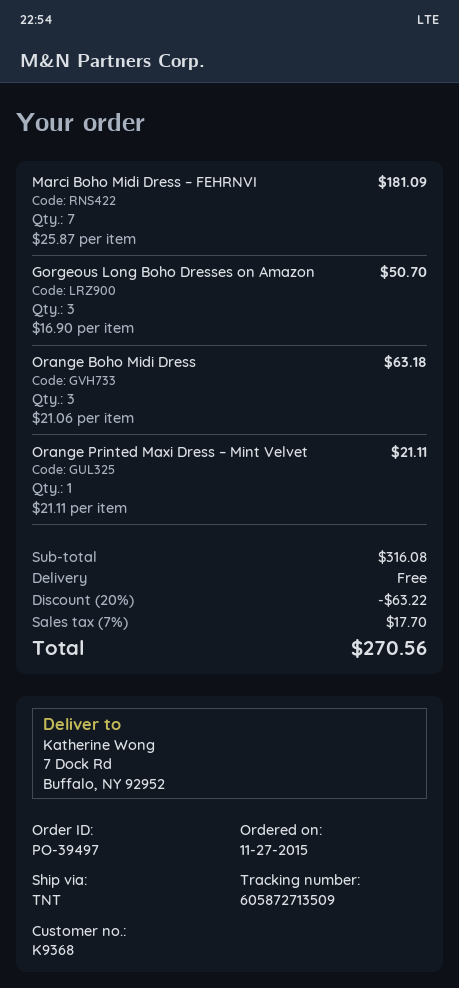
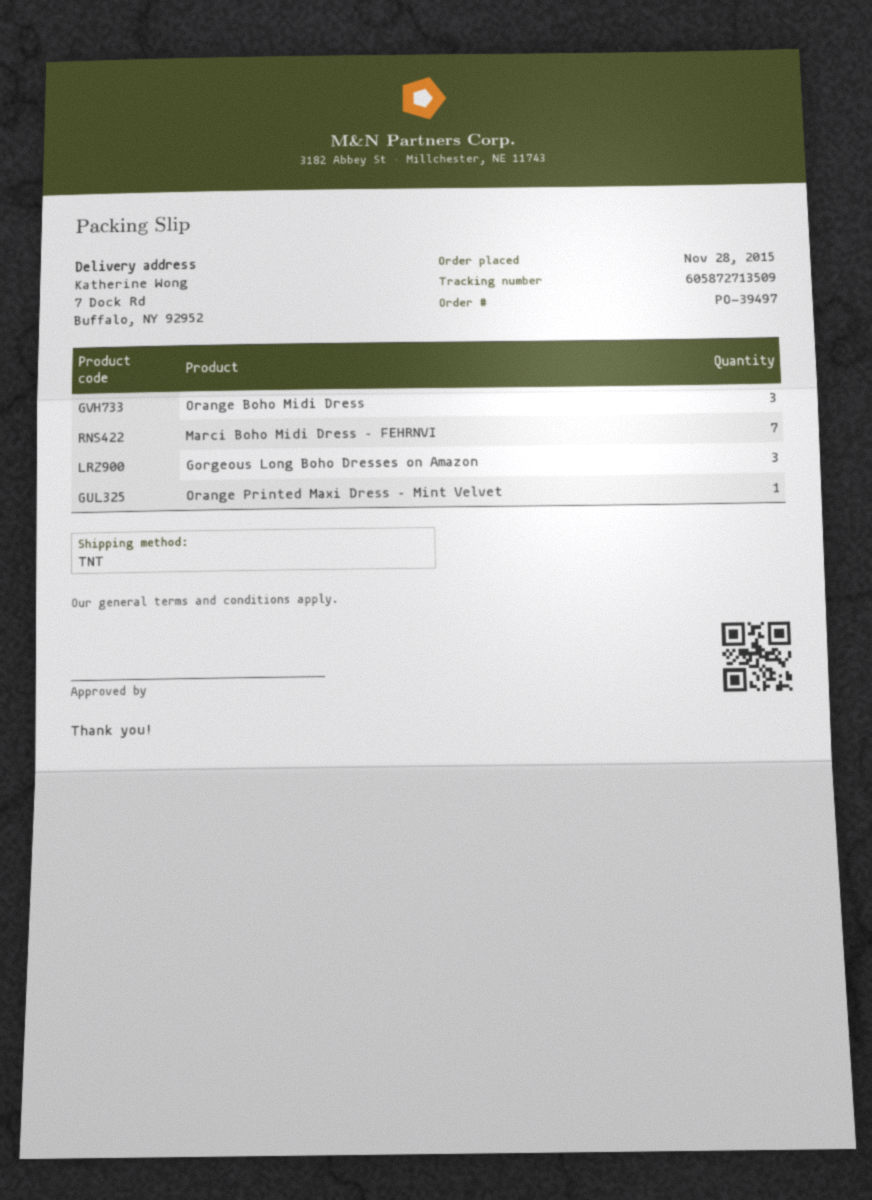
order date: 2015-11-27 -> 2015-11-28

